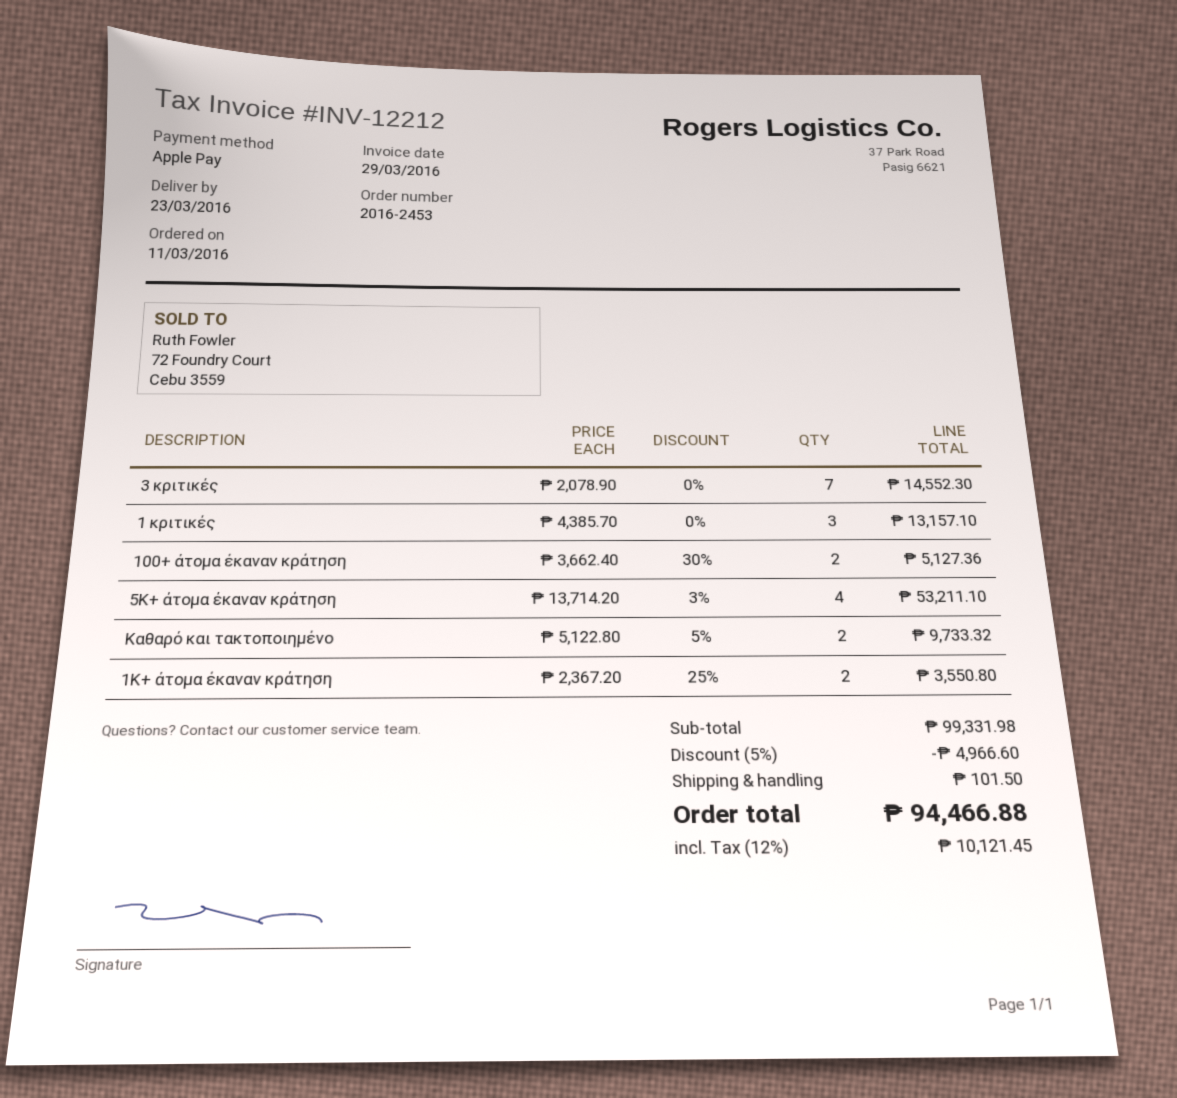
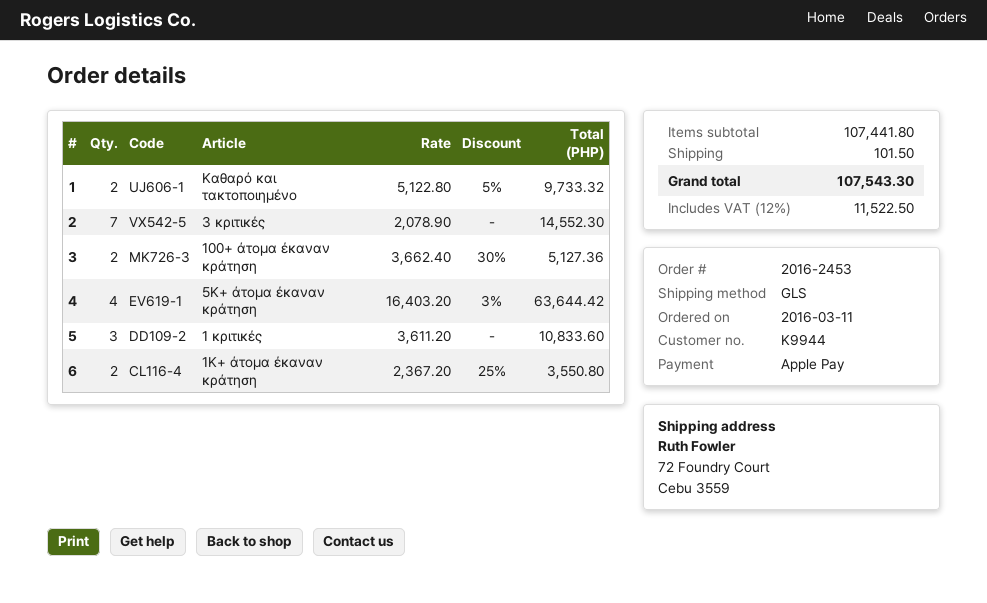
1 κριτικές: 3 x 4385.70 = 13157.10 -> 3 x 3611.20 = 10833.60
5K+ άτομα έκαναν κράτηση: 4 x 13714.20 - 3% = 53211.10 -> 4 x 16403.20 - 3% = 63644.42
subtotal: 99331.98 -> 107441.80
discount: 5% = 4966.60 -> none
tax: 12% = 10121.45 -> 12% = 11522.50
total: 94466.88 -> 107543.30

